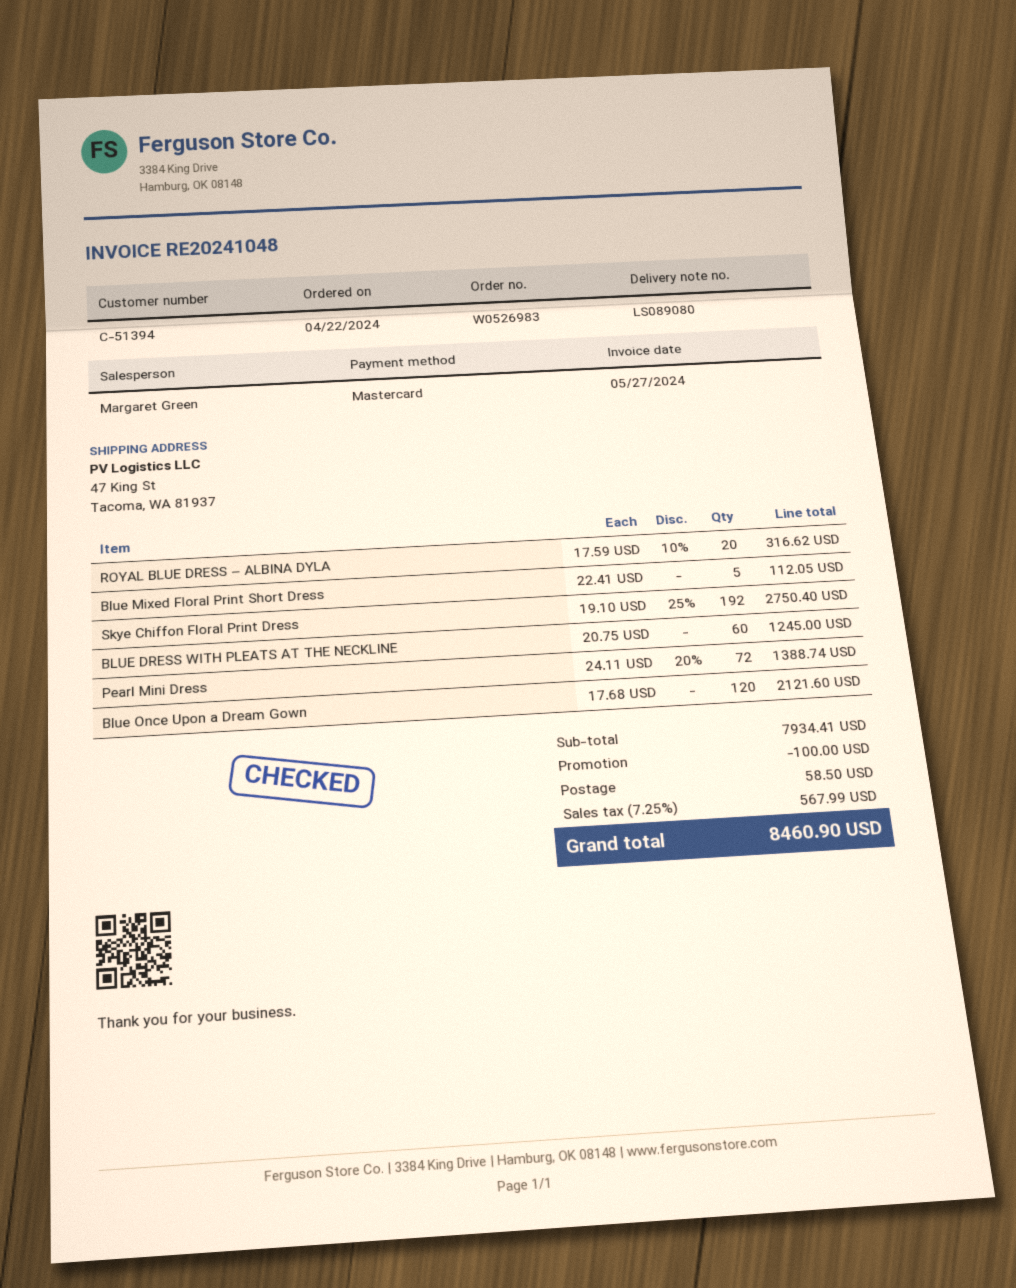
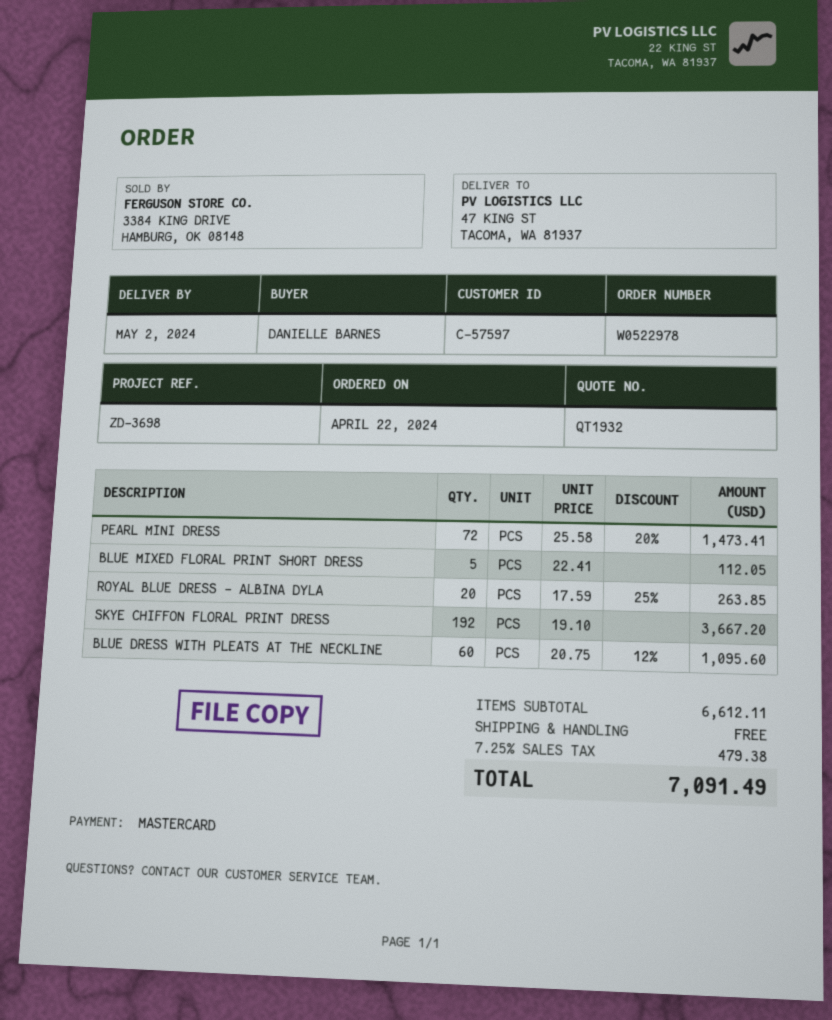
order number: W0526983 -> W0522978
customer number: C-51394 -> C-57597
ROYAL BLUE DRESS – ALBINA DYLA: 20 x 17.59 - 10% = 316.62 -> 20 x 17.59 - 25% = 263.85
Skye Chiffon Floral Print Dress: 192 x 19.10 - 25% = 2750.40 -> 192 x 19.10 = 3667.20
BLUE DRESS WITH PLEATS AT THE NECKLINE: 60 x 20.75 = 1245.00 -> 60 x 20.75 - 12% = 1095.60
Pearl Mini Dress: 72 x 24.11 - 20% = 1388.74 -> 72 x 25.58 - 20% = 1473.41
Blue Once Upon a Dream Gown: 120 x 17.68 = 2121.60 -> none
subtotal: 7934.41 -> 6612.11
discount: 100.00 -> none
shipping: 58.50 -> 0.00
tax: 7.25% = 567.99 -> 7.25% = 479.38
total: 8460.90 -> 7091.49

